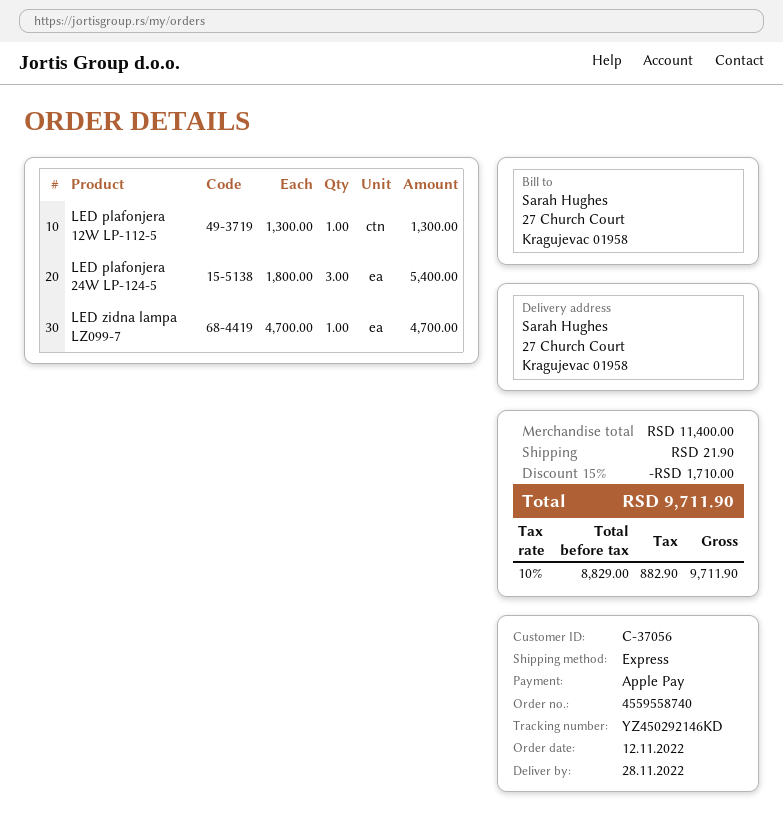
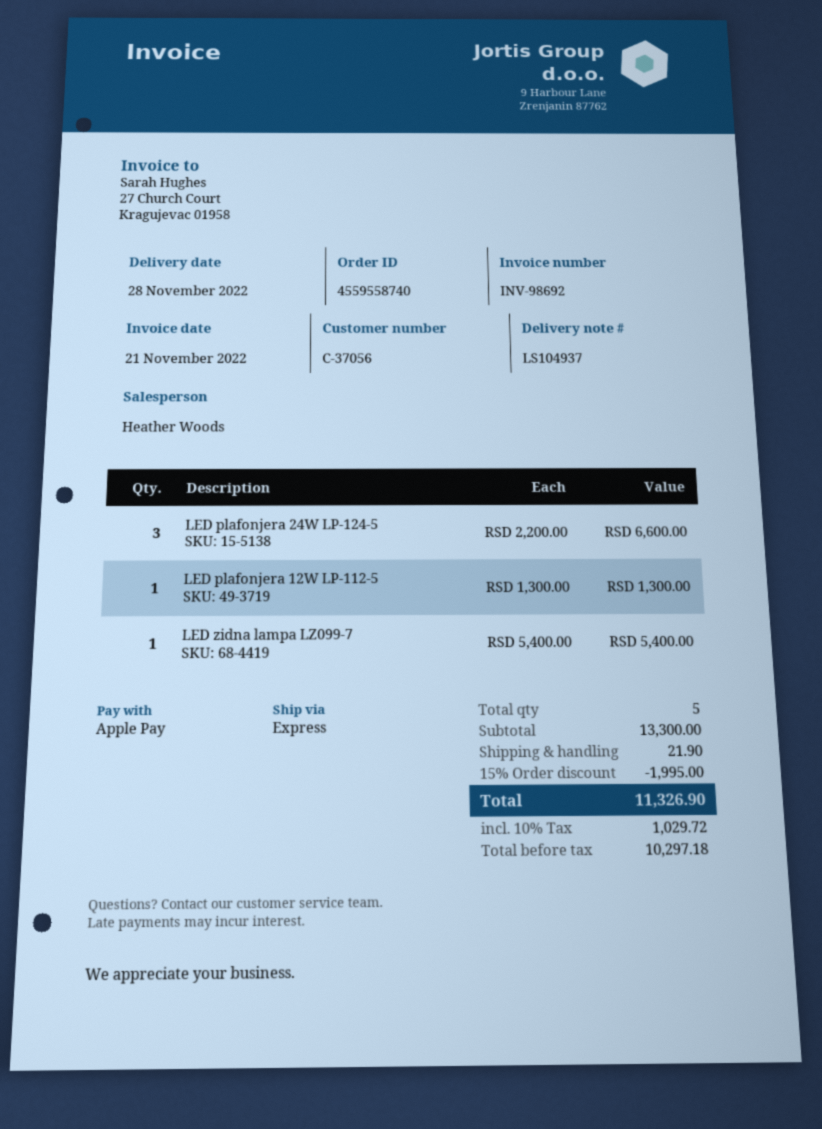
LED plafonjera 24W LP-124-5: 3 x 1800.00 = 5400.00 -> 3 x 2200.00 = 6600.00
LED zidna lampa LZ099-7: 1 x 4700.00 = 4700.00 -> 1 x 5400.00 = 5400.00
subtotal: 11400.00 -> 13300.00
discount: 15% = 1710.00 -> 15% = 1995.00
net: 8829.00 -> 10297.18
tax: 10% = 882.90 -> 10% = 1029.72
total: 9711.90 -> 11326.90

